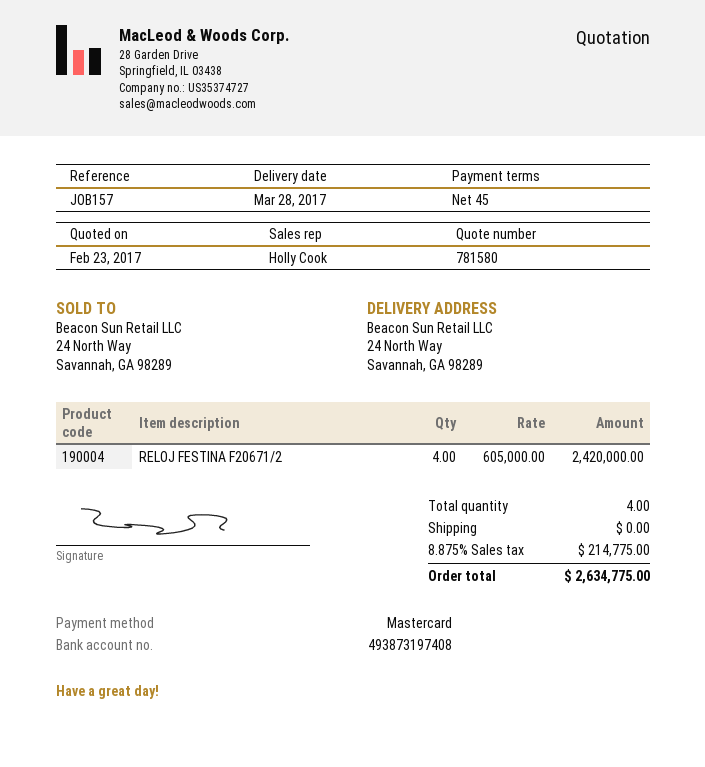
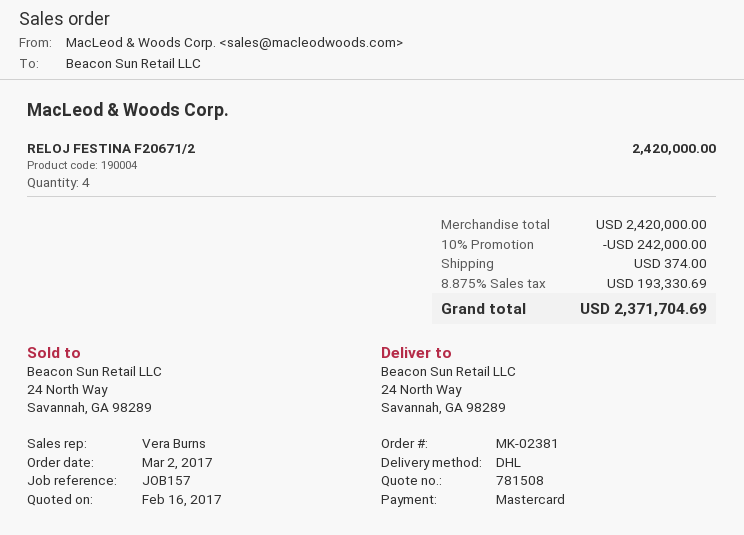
quote number: 781580 -> 781508
quote date: 2017-02-23 -> 2017-02-16
sales rep: Holly Cook -> Vera Burns
discount: none -> 10% = 242000.00
shipping: 0.00 -> 374.00
tax: 8.875% = 214775.00 -> 8.875% = 193330.69
total: 2634775.00 -> 2371704.69

